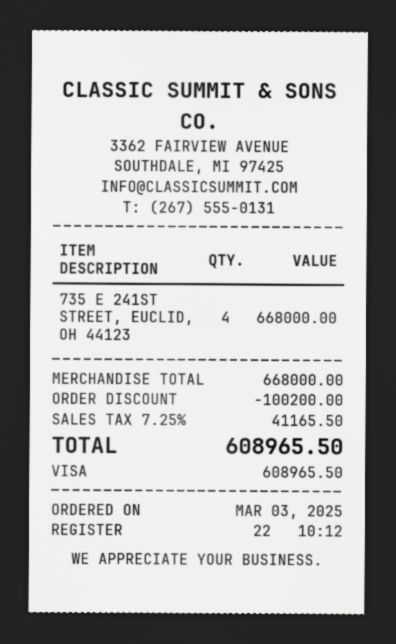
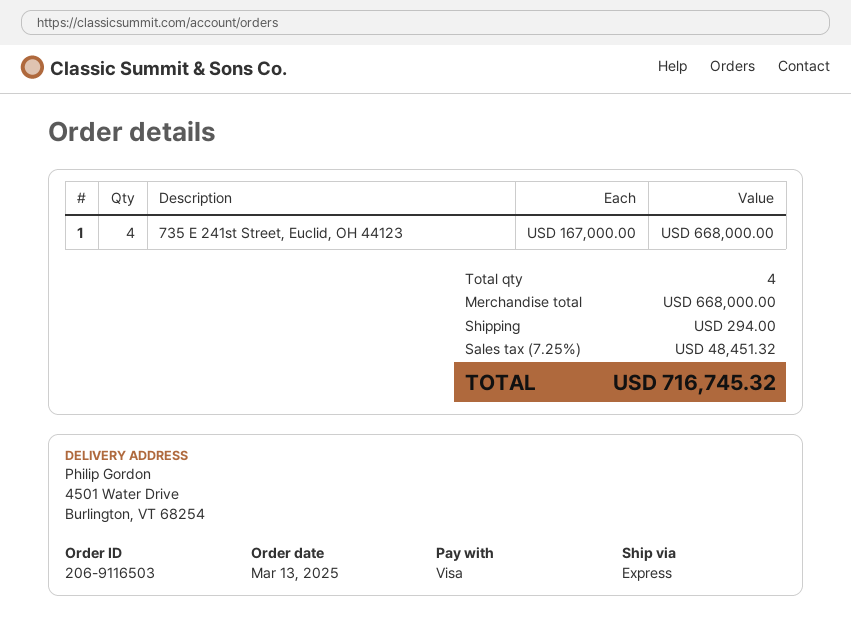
order date: 2025-03-03 -> 2025-03-13
discount: 100200.00 -> none
shipping: none -> 294.00
tax: 7.25% = 41165.50 -> 7.25% = 48451.32
total: 608965.50 -> 716745.32

